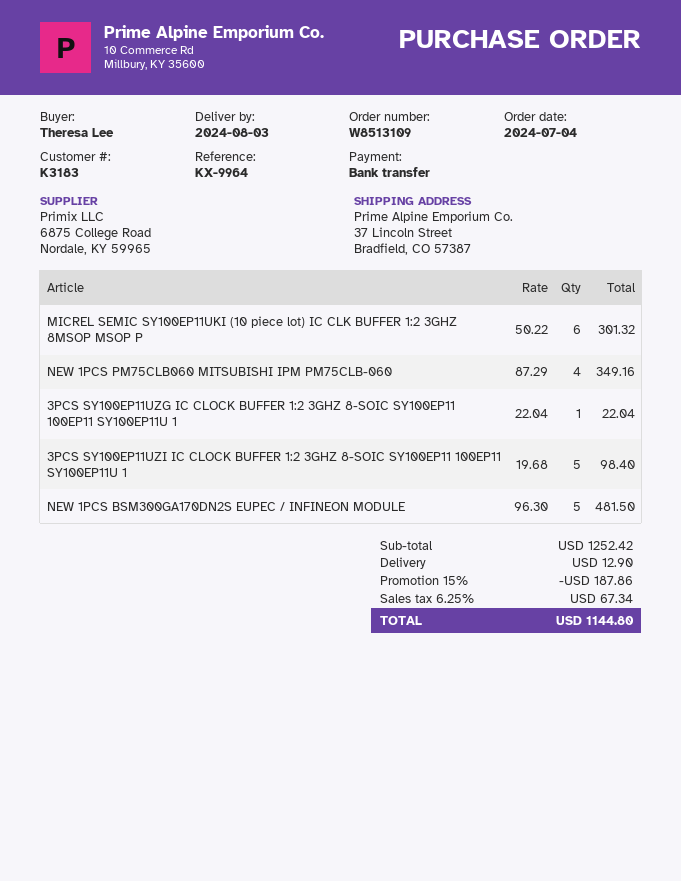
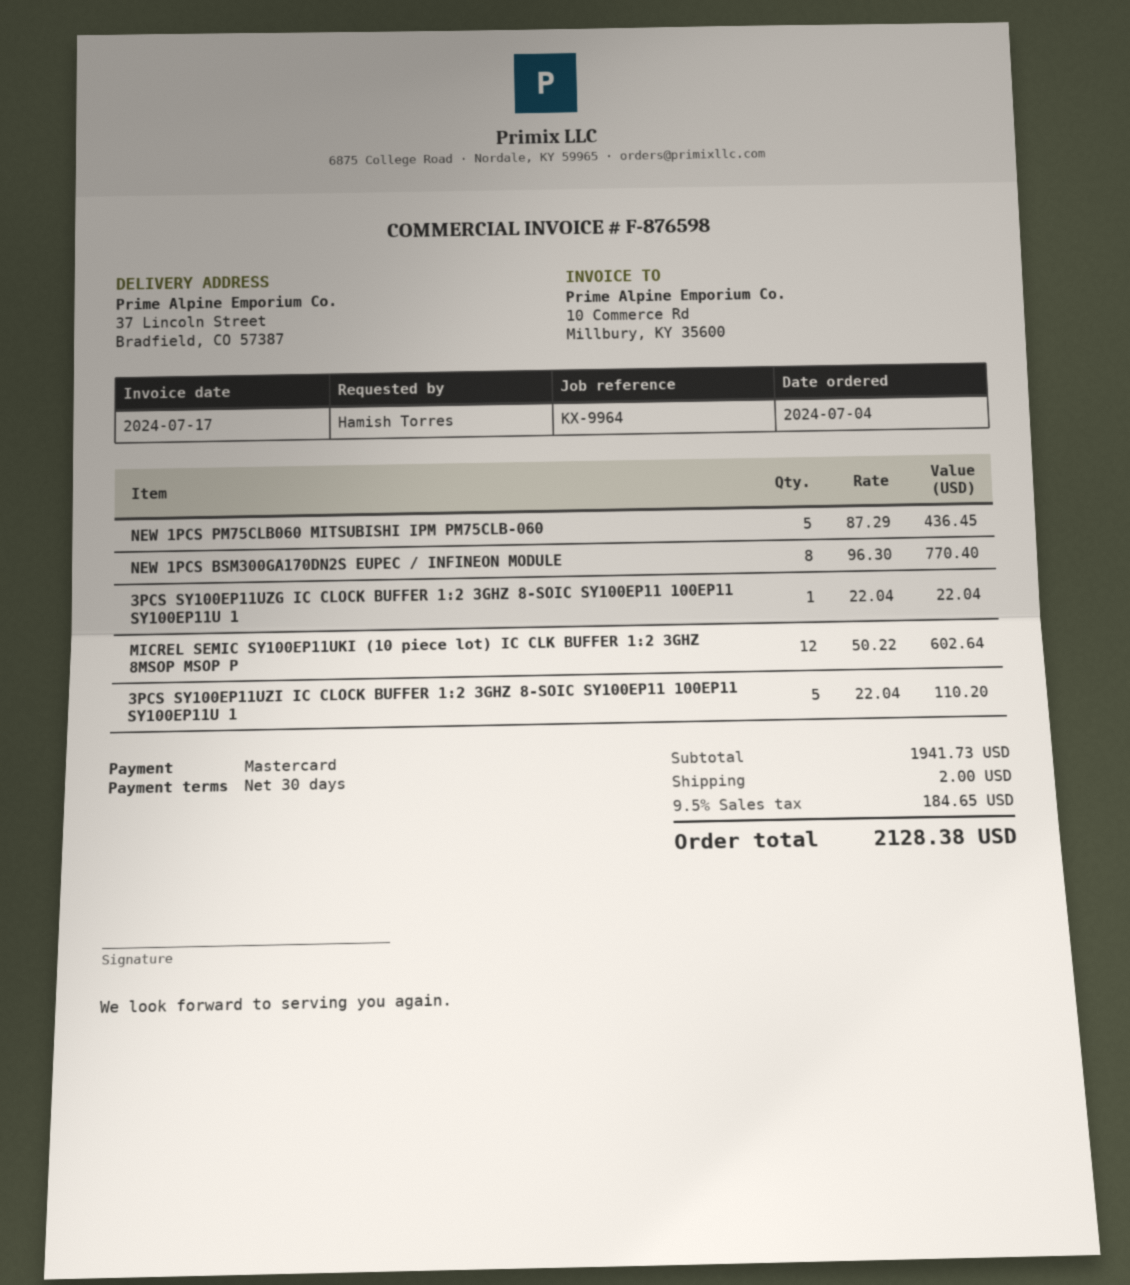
ordered by: Theresa Lee -> Hamish Torres
payment method: bank transfer -> Mastercard
MICREL SEMIC SY100EP11UKI (10 piece lot) IC CLK BUFFER 1:2 3GHZ 8MSOP MSOP P: 6 x 50.22 = 301.32 -> 12 x 50.22 = 602.64
NEW 1PCS PM75CLB060 MITSUBISHI IPM PM75CLB-060: 4 x 87.29 = 349.16 -> 5 x 87.29 = 436.45
3PCS SY100EP11UZI IC CLOCK BUFFER 1:2 3GHZ 8-SOIC SY100EP11 100EP11 SY100EP11U 1: 5 x 19.68 = 98.40 -> 5 x 22.04 = 110.20
NEW 1PCS BSM300GA170DN2S EUPEC / INFINEON MODULE: 5 x 96.30 = 481.50 -> 8 x 96.30 = 770.40
subtotal: 1252.42 -> 1941.73
discount: 15% = 187.86 -> none
shipping: 12.90 -> 2.00
tax: 6.25% = 67.34 -> 9.5% = 184.65
total: 1144.80 -> 2128.38

